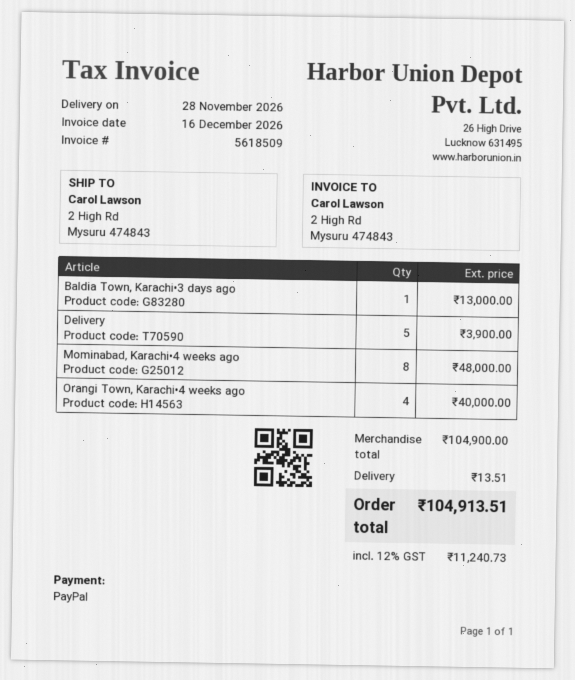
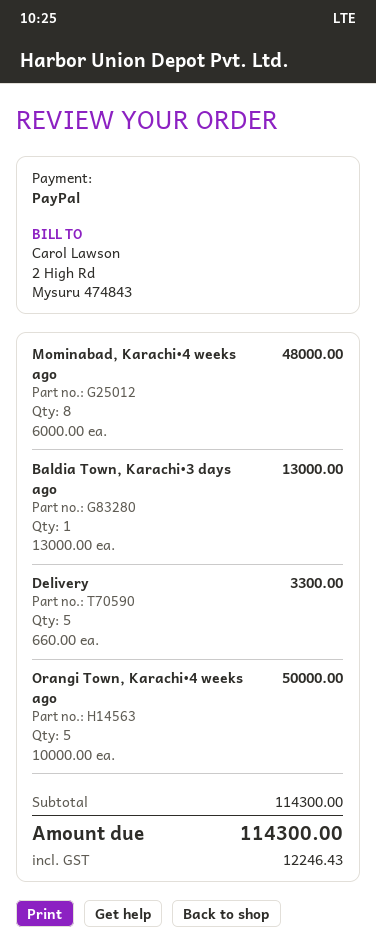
Delivery: 5 for 3900.00 -> 5 for 3300.00
Orangi Town, Karachi•4 weeks ago: 4 for 40000.00 -> 5 for 50000.00
subtotal: 104900.00 -> 114300.00
shipping: 13.51 -> none
tax: 11240.73 -> 12246.43
total: 104913.51 -> 114300.00

